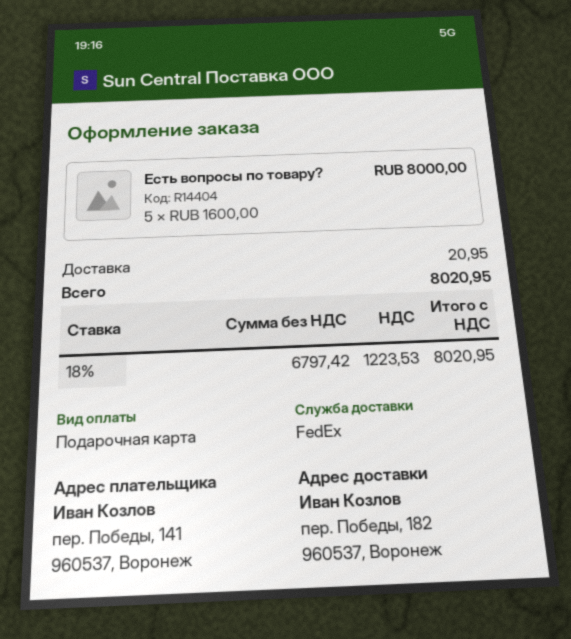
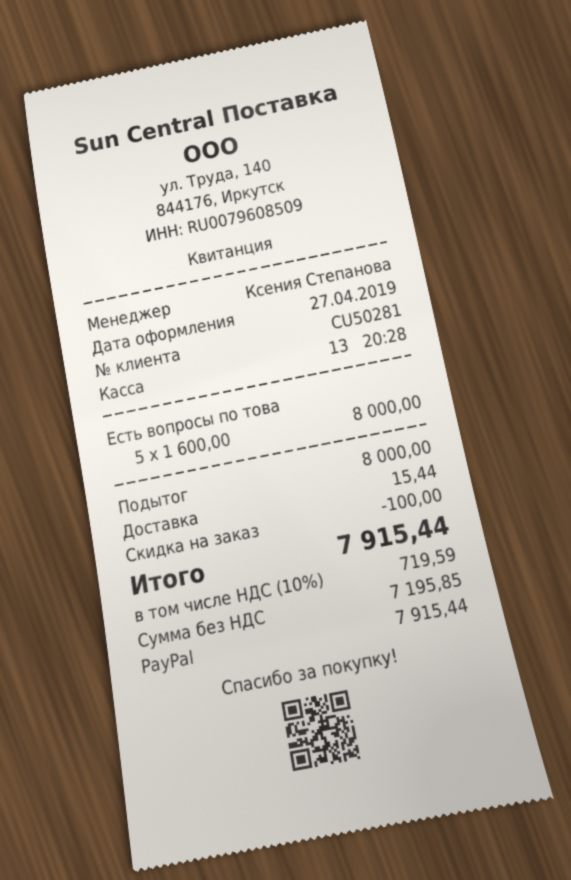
payment method: gift card -> PayPal
discount: none -> 100.00
shipping: 20.95 -> 15.44
net: 6797.42 -> 7195.85
tax: 18% = 1223.53 -> 10% = 719.59
total: 8020.95 -> 7915.44

